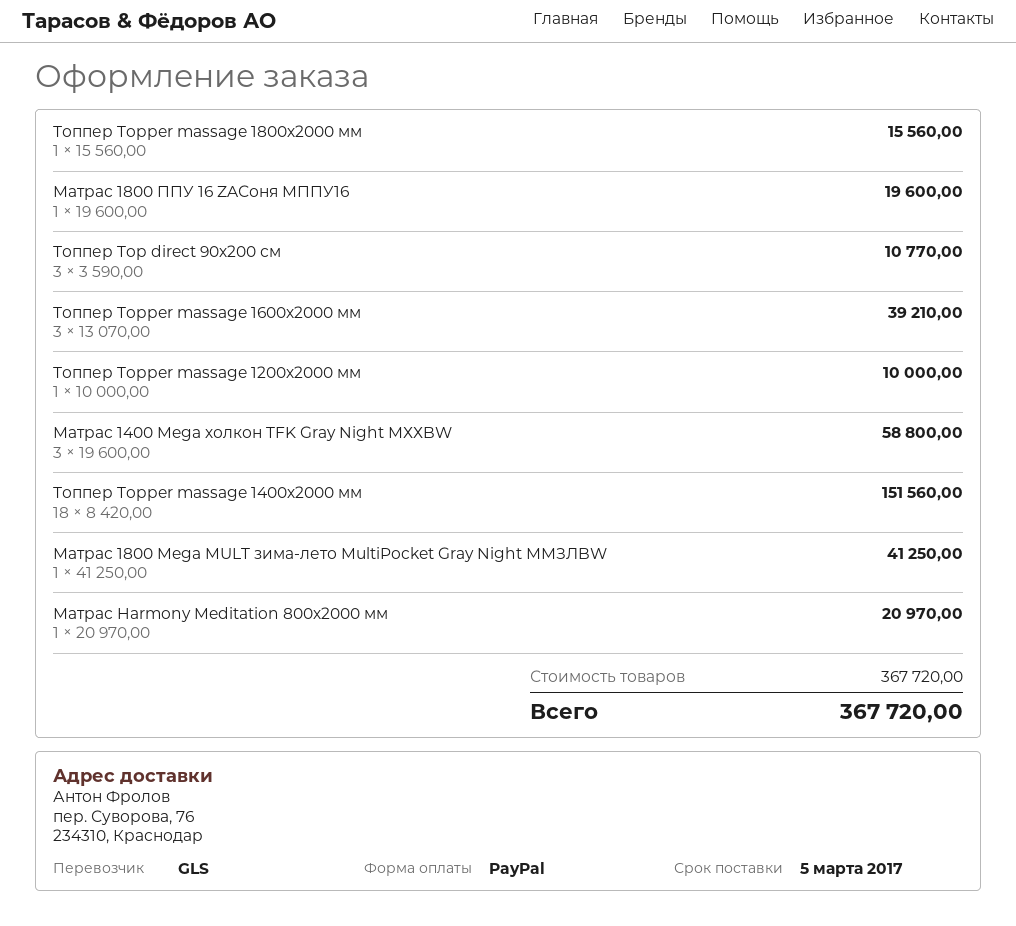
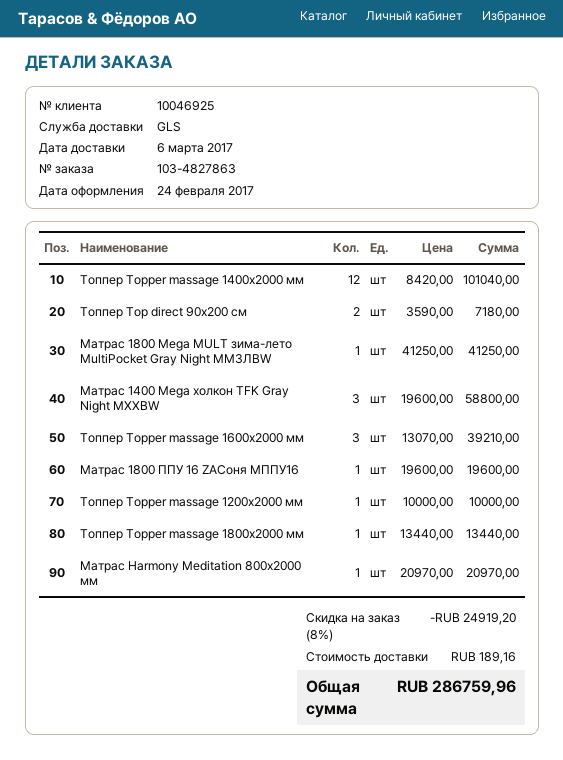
delivery date: 2017-03-05 -> 2017-03-06
Топпер Topper massage 1800х2000 мм: 1 x 15560.00 = 15560.00 -> 1 x 13440.00 = 13440.00
Топпер Top direct 90х200 см: 3 x 3590.00 = 10770.00 -> 2 x 3590.00 = 7180.00
Топпер Topper massage 1400х2000 мм: 18 x 8420.00 = 151560.00 -> 12 x 8420.00 = 101040.00
discount: none -> 8% = 24919.20
shipping: none -> 189.16
total: 367720.00 -> 286759.96

